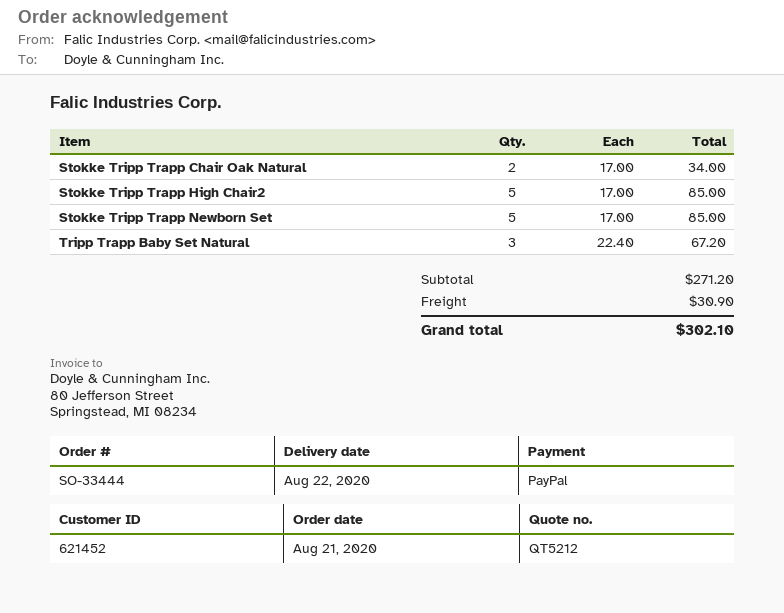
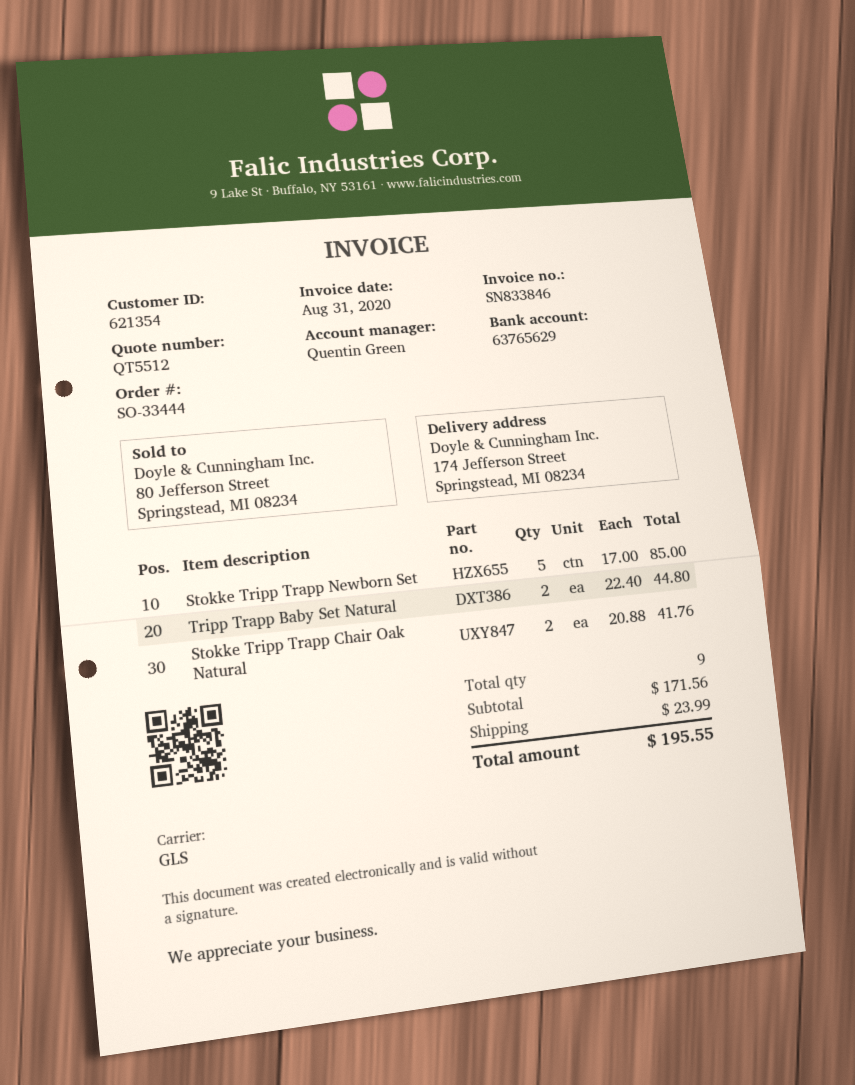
quote number: QT5212 -> QT5512
customer number: 621452 -> 621354
Stokke Tripp Trapp Chair Oak Natural: 2 x 17.00 = 34.00 -> 2 x 20.88 = 41.76
Stokke Tripp Trapp High Chair2: 5 x 17.00 = 85.00 -> none
Tripp Trapp Baby Set Natural: 3 x 22.40 = 67.20 -> 2 x 22.40 = 44.80
subtotal: 271.20 -> 171.56
shipping: 30.90 -> 23.99
total: 302.10 -> 195.55

